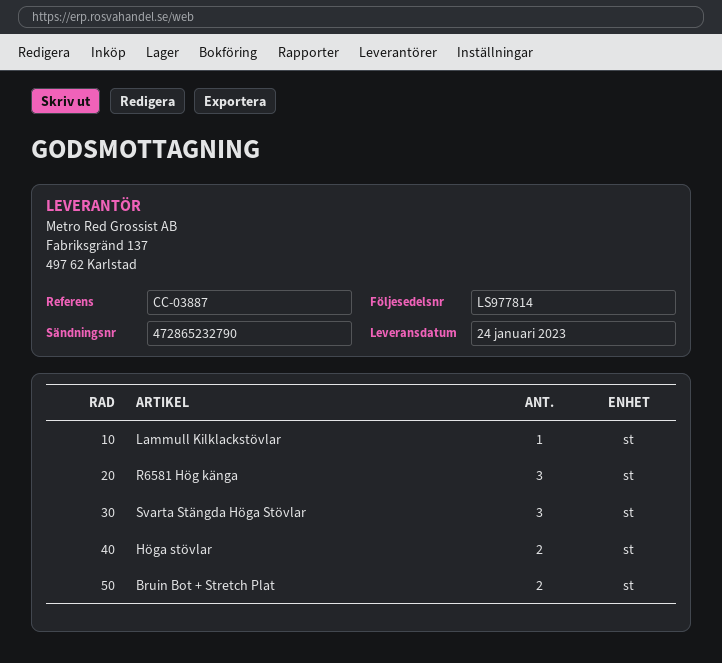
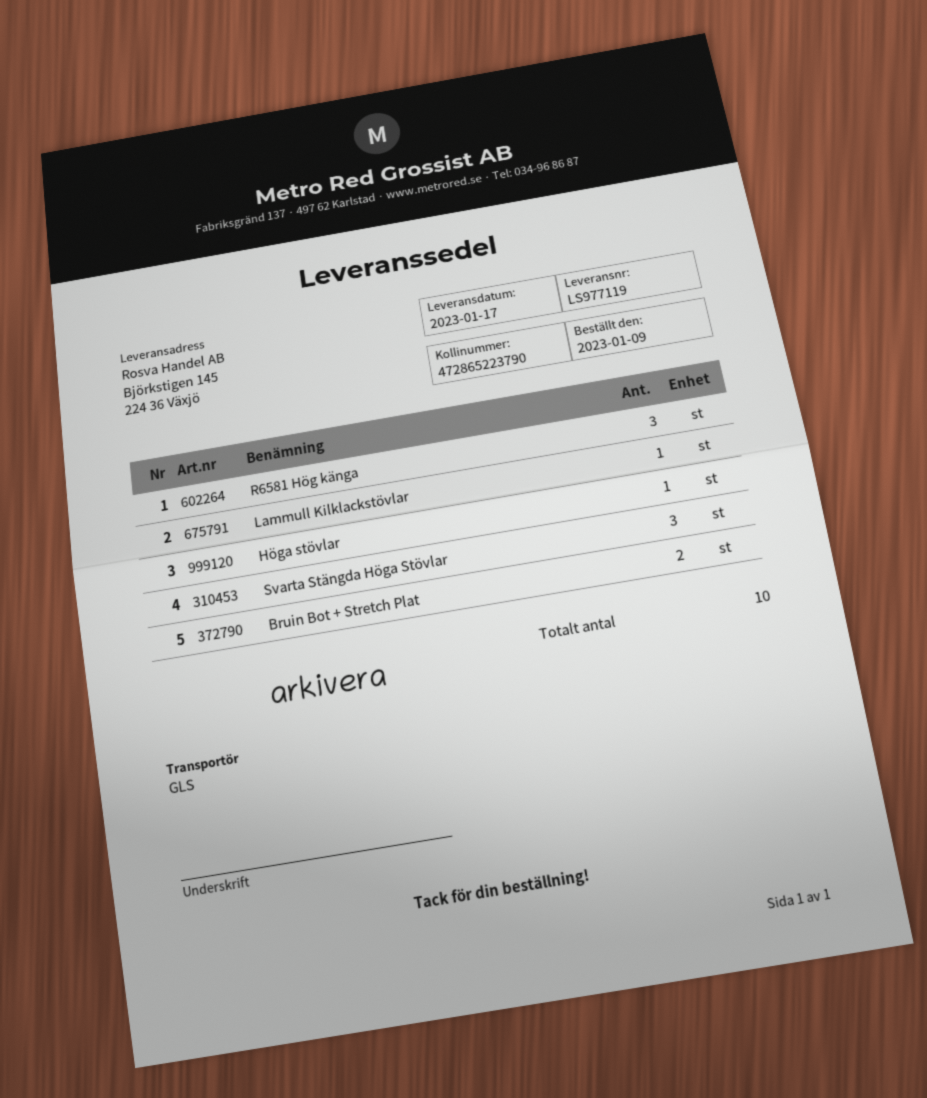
delivery note number: LS977814 -> LS977119
delivery date: 2023-01-24 -> 2023-01-17
tracking number: 472865232790 -> 472865223790
Höga stövlar: 2 -> 1

